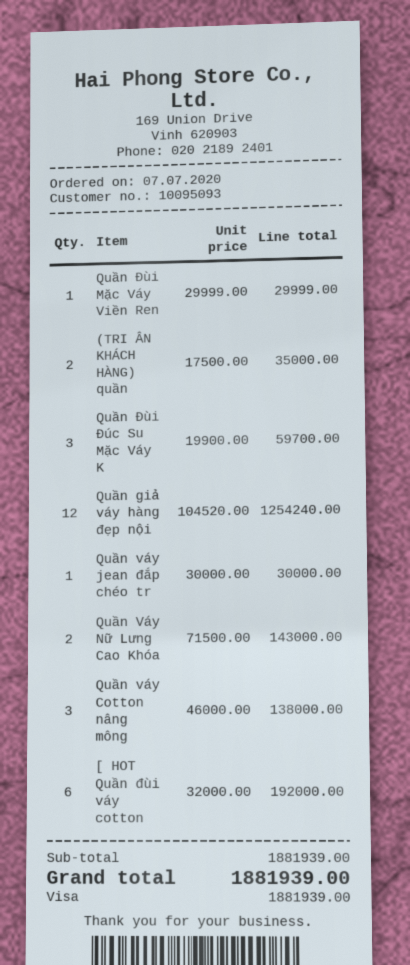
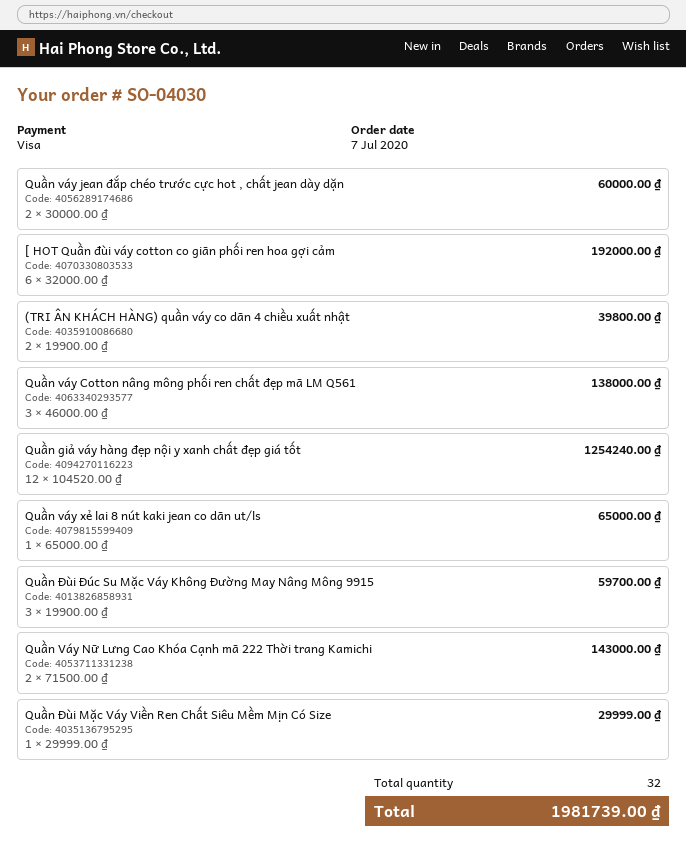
(TRI ÂN KHÁCH HÀNG) quần: 2 x 17500.00 = 35000.00 -> 2 x 19900.00 = 39800.00
Quần váy jean đắp chéo tr: 1 x 30000.00 = 30000.00 -> 2 x 30000.00 = 60000.00
Quần váy xẻ lai 8 nút kaki jean co dãn ut/ls: none -> 1 x 65000.00 = 65000.00
total: 1881939.00 -> 1981739.00

